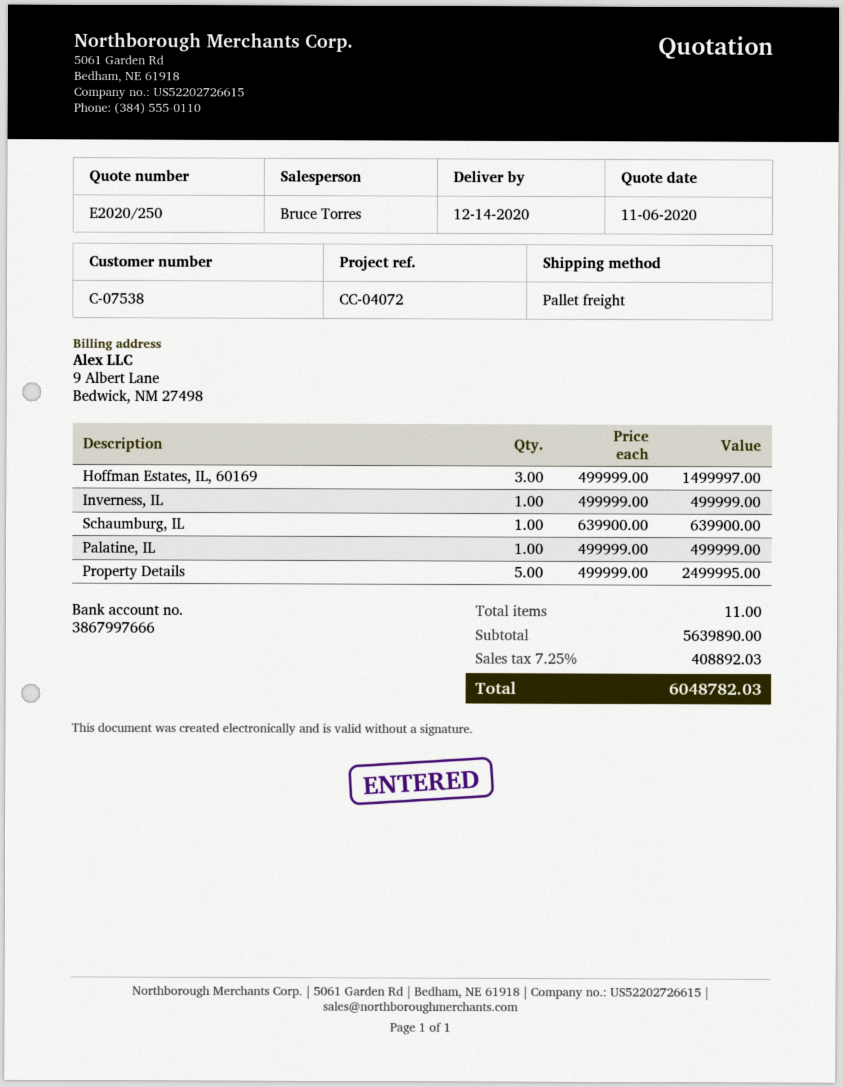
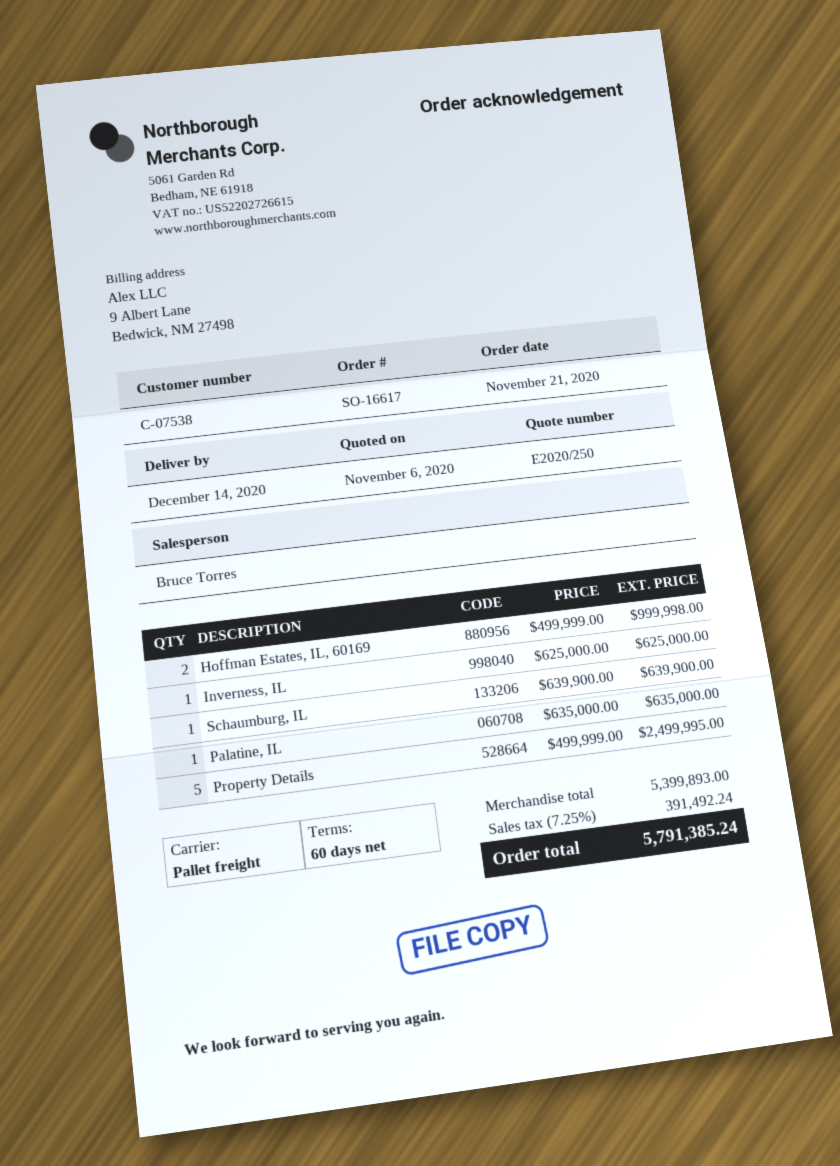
Hoffman Estates, IL, 60169: 3 x 499999.00 = 1499997.00 -> 2 x 499999.00 = 999998.00
Inverness, IL: 1 x 499999.00 = 499999.00 -> 1 x 625000.00 = 625000.00
Palatine, IL: 1 x 499999.00 = 499999.00 -> 1 x 635000.00 = 635000.00
subtotal: 5639890.00 -> 5399893.00
tax: 7.25% = 408892.03 -> 7.25% = 391492.24
total: 6048782.03 -> 5791385.24

